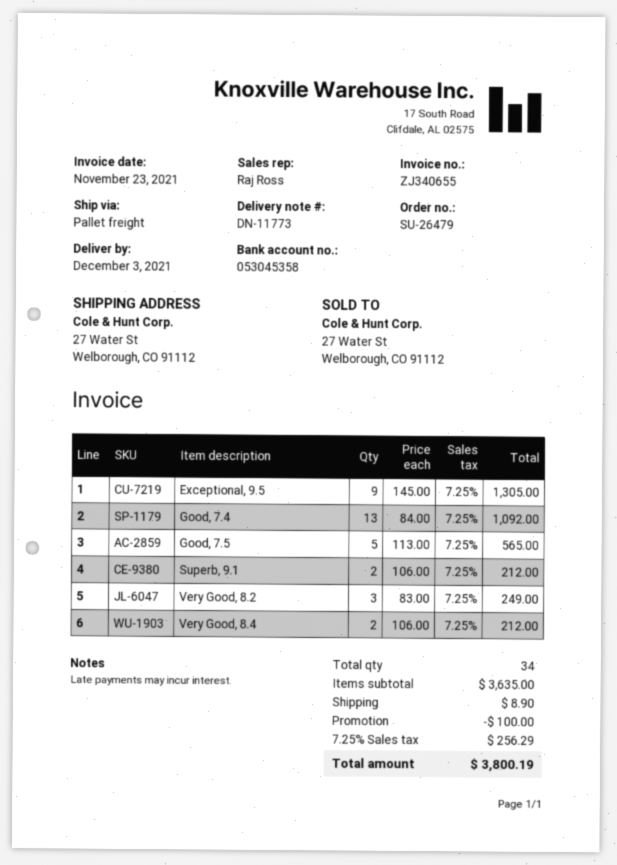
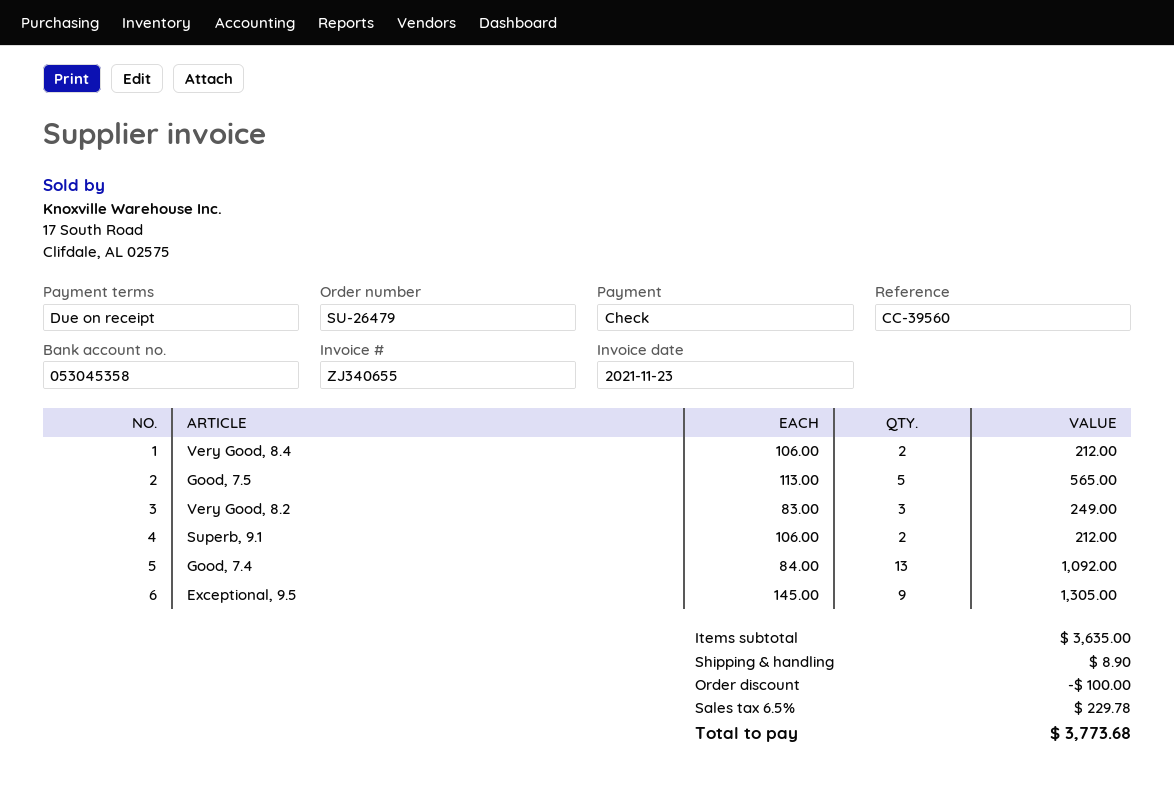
tax: 7.25% = 256.29 -> 6.5% = 229.78
total: 3800.19 -> 3773.68

